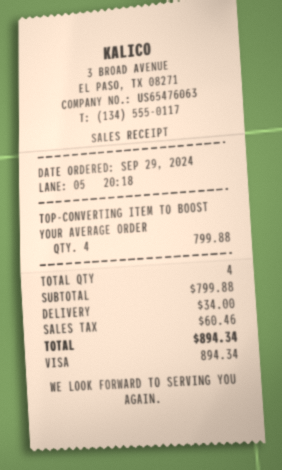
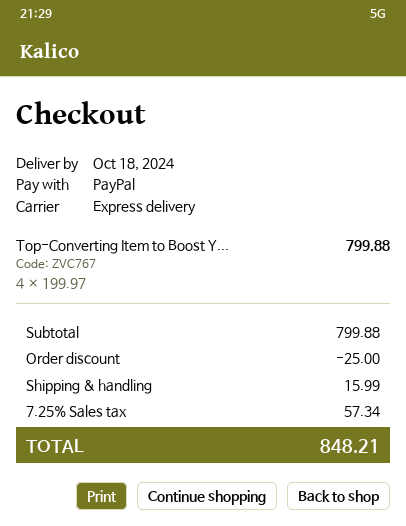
payment method: Visa -> PayPal
discount: none -> 25.00
shipping: 34.00 -> 15.99
tax: 60.46 -> 57.34
total: 894.34 -> 848.21

